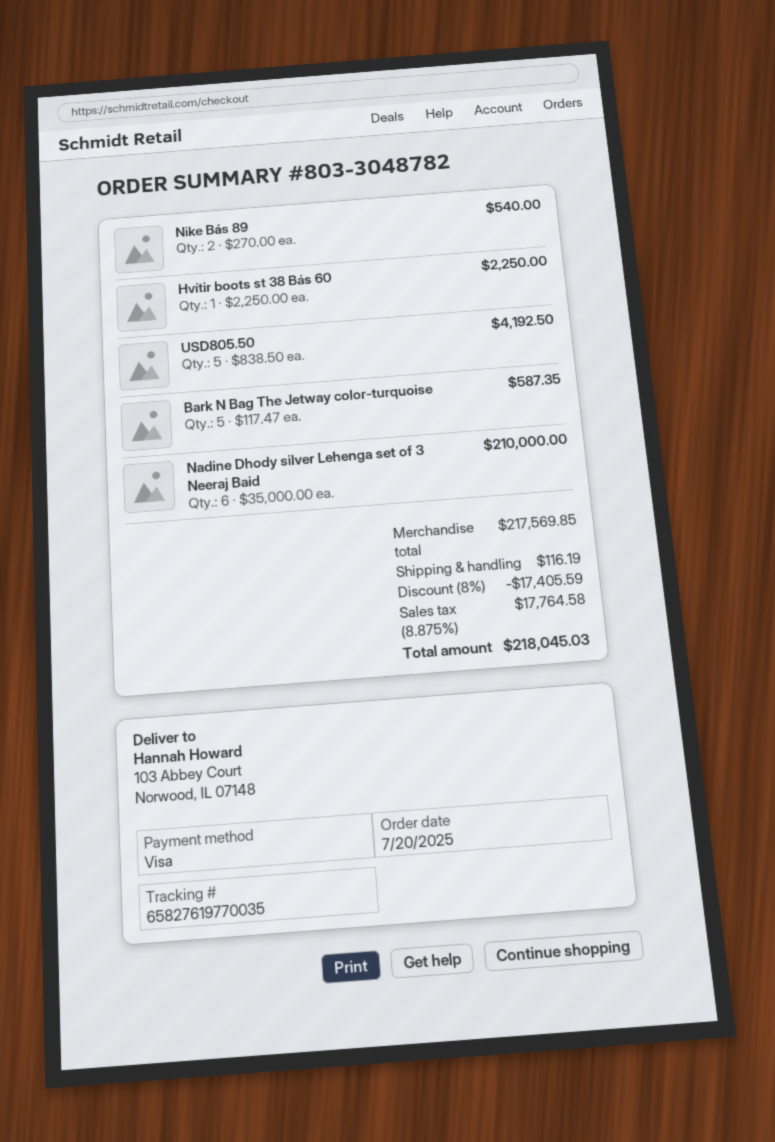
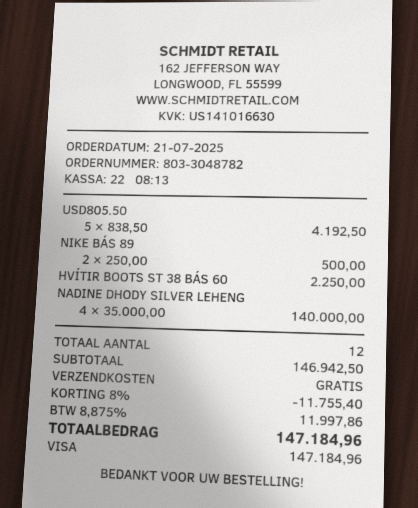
order date: 2025-07-20 -> 2025-07-21
Nike Bás 89: 2 x 270.00 = 540.00 -> 2 x 250.00 = 500.00
Bark N Bag The Jetway color-turquoise: 5 x 117.47 = 587.35 -> none
Nadine Dhody silver Lehenga set of 3 Neeraj Baid: 6 x 35000.00 = 210000.00 -> 4 x 35000.00 = 140000.00
subtotal: 217569.85 -> 146942.50
discount: 8% = 17405.59 -> 8% = 11755.40
shipping: 116.19 -> 0.00
tax: 8.875% = 17764.58 -> 8.875% = 11997.86
total: 218045.03 -> 147184.96

